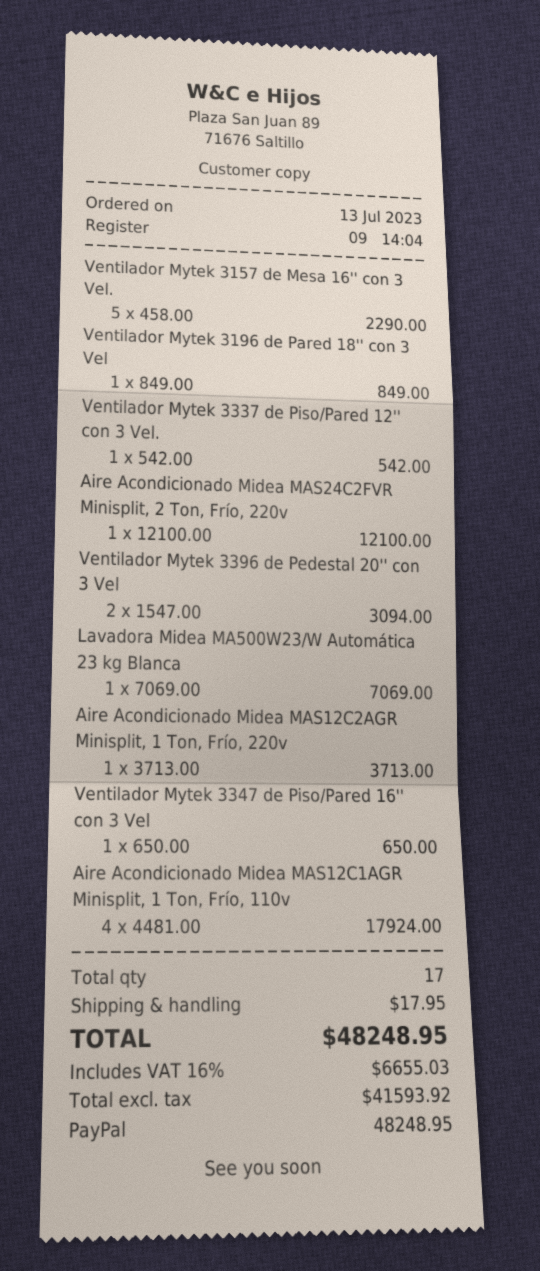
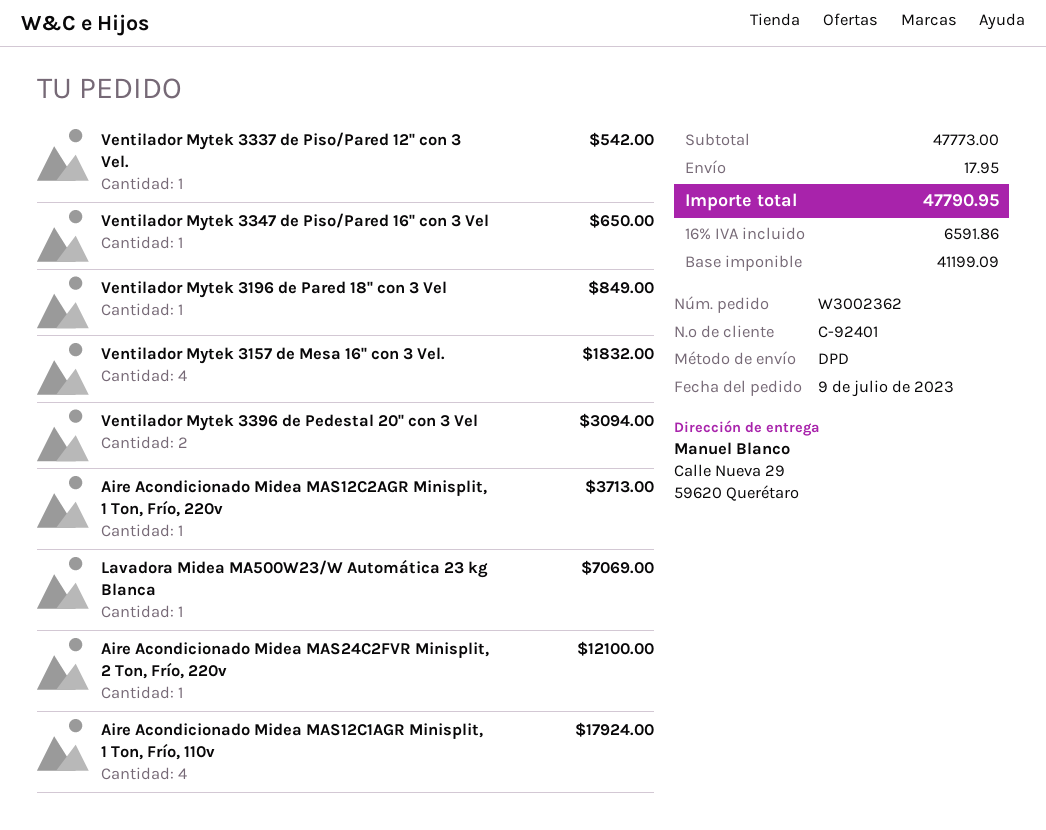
order date: 2023-07-13 -> 2023-07-09
Ventilador Mytek 3157 de Mesa 16'' con 3 Vel.: 5 for 2290.00 -> 4 for 1832.00
net: 41593.92 -> 41199.09
tax: 16% = 6655.03 -> 16% = 6591.86
total: 48248.95 -> 47790.95

